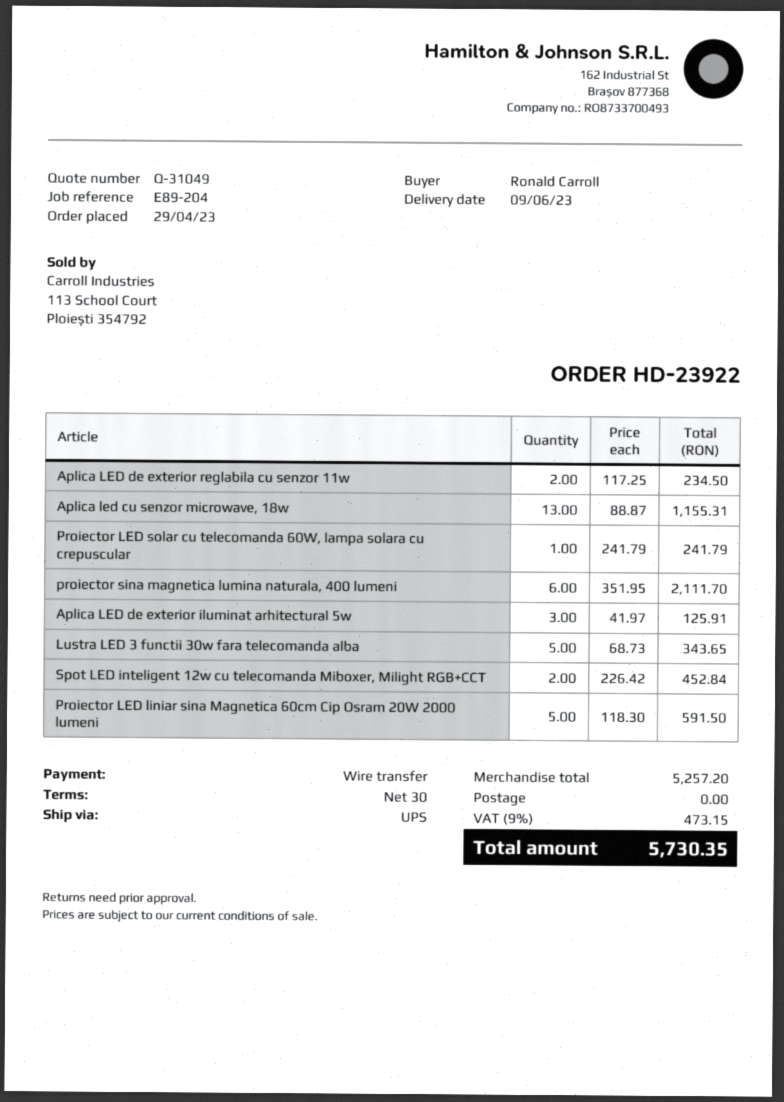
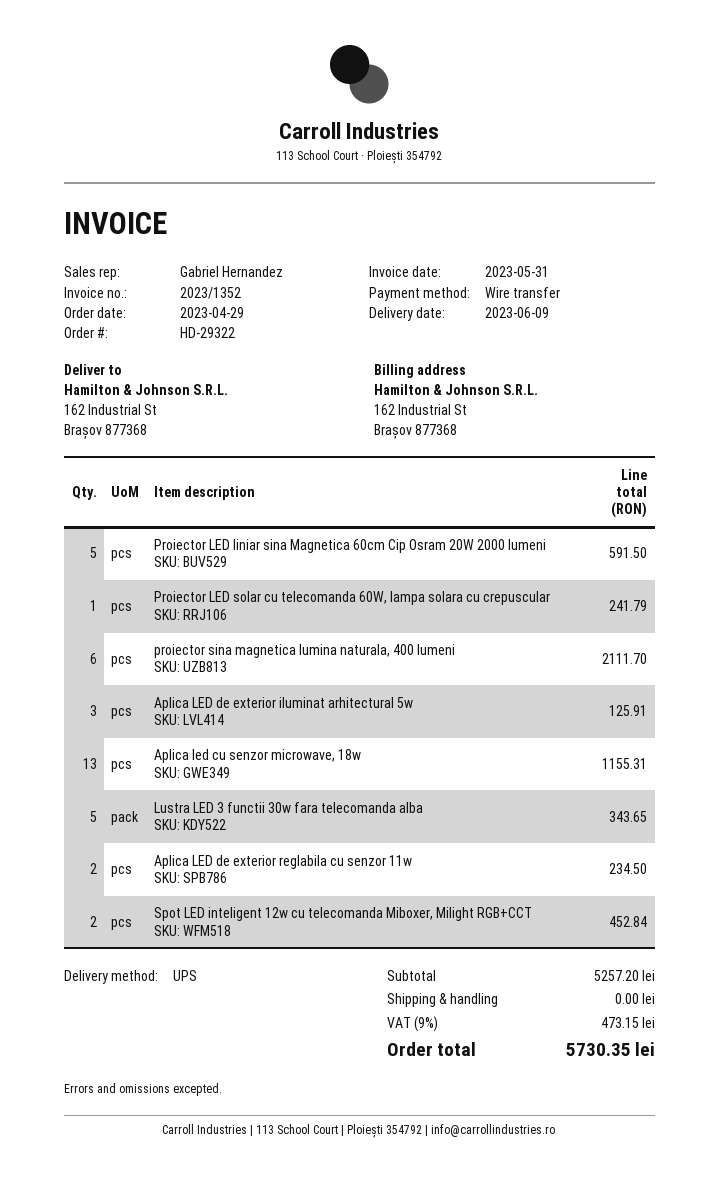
order number: HD-23922 -> HD-29322

